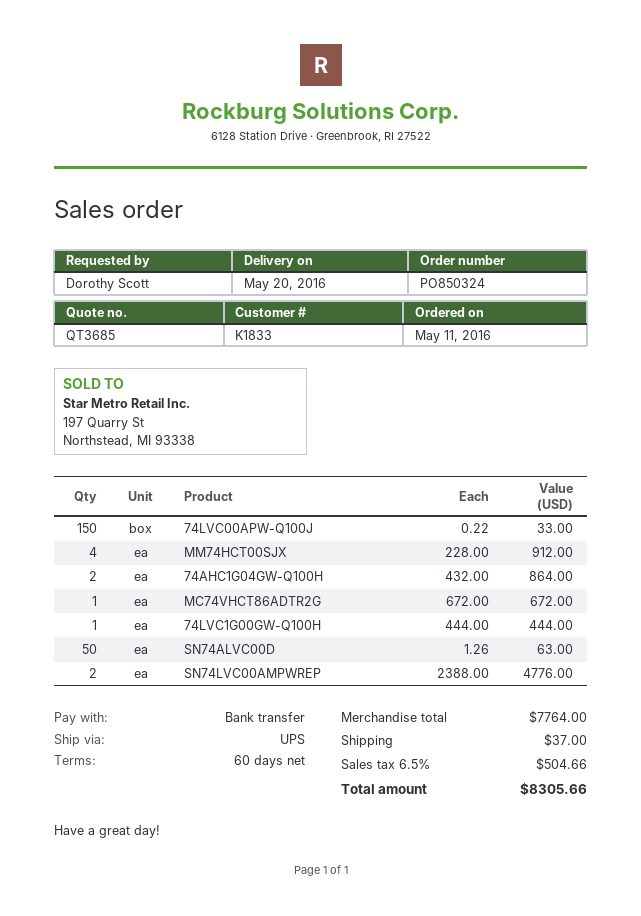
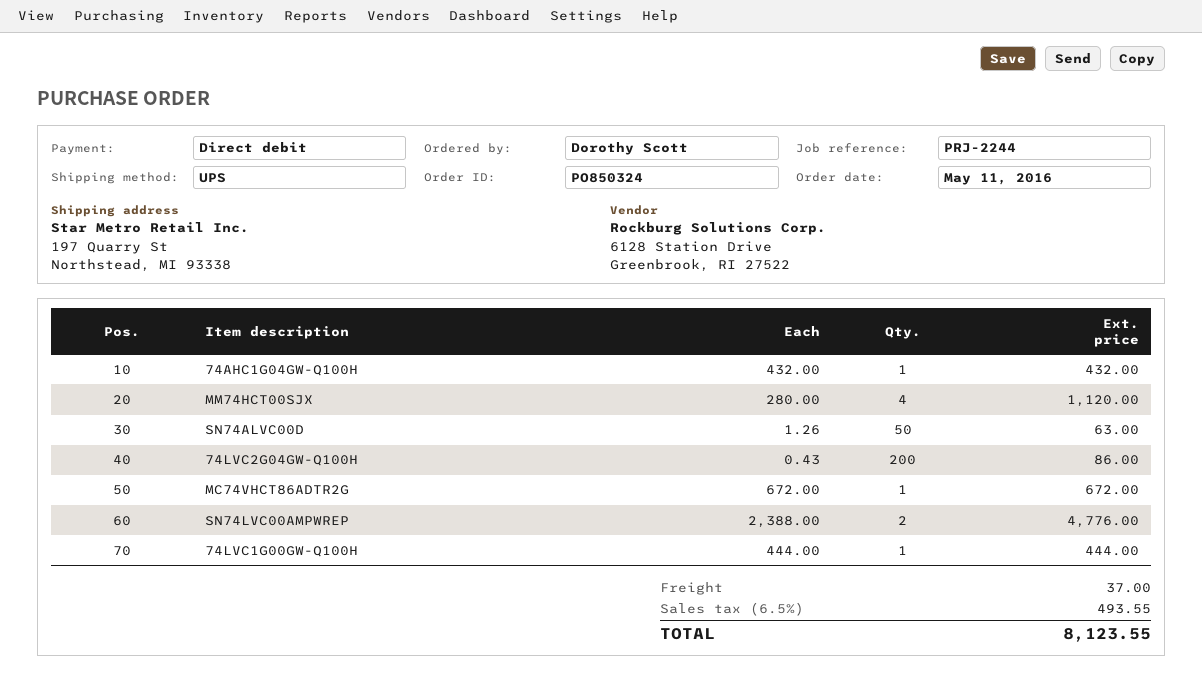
payment method: bank transfer -> direct debit
74LVC00APW-Q100J: 150 x 0.22 = 33.00 -> none
MM74HCT00SJX: 4 x 228.00 = 912.00 -> 4 x 280.00 = 1120.00
74AHC1G04GW-Q100H: 2 x 432.00 = 864.00 -> 1 x 432.00 = 432.00
74LVC2G04GW-Q100H: none -> 200 x 0.43 = 86.00
tax: 6.5% = 504.66 -> 6.5% = 493.55
total: 8305.66 -> 8123.55

